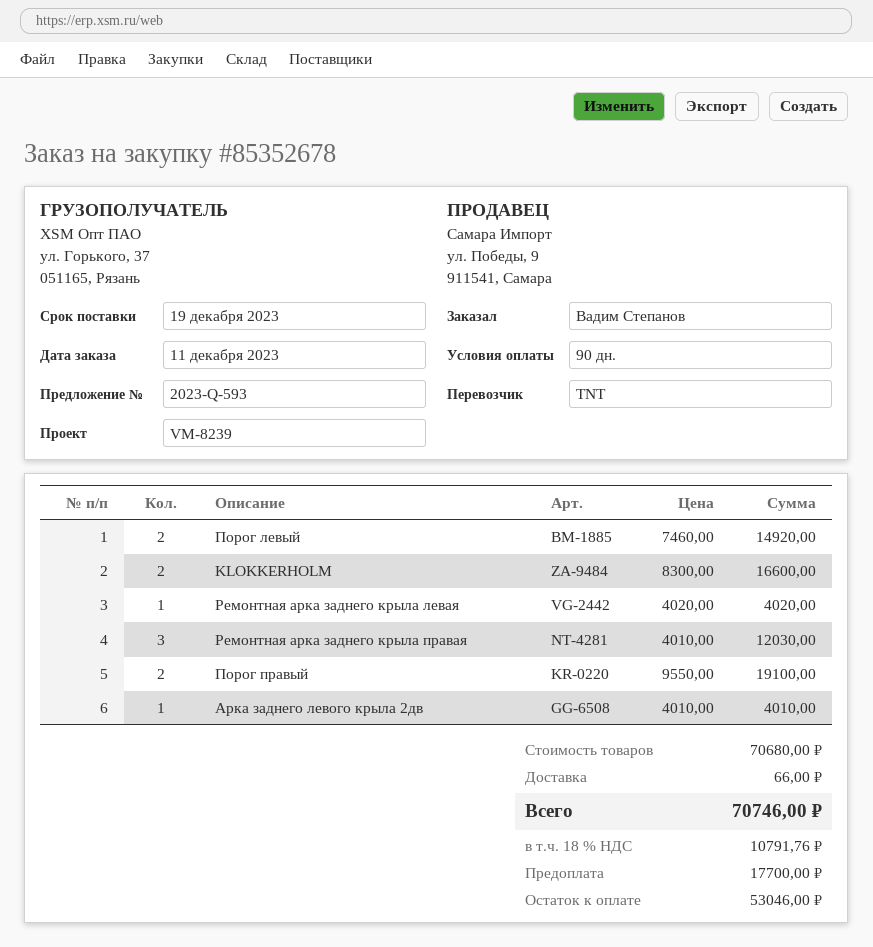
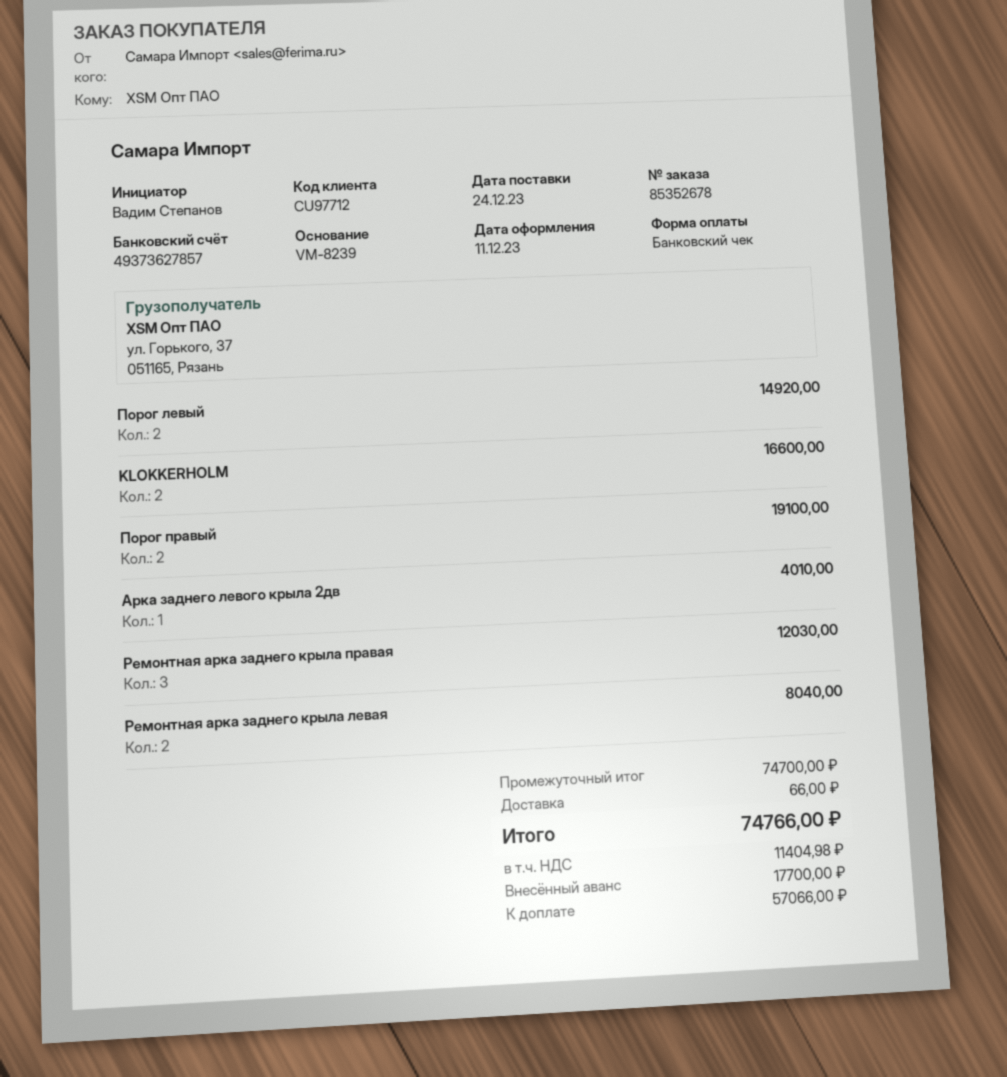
delivery date: 2023-12-19 -> 2023-12-24
Ремонтная арка заднего крыла левая: 1 for 4020.00 -> 2 for 8040.00
subtotal: 70680.00 -> 74700.00
tax: 10791.76 -> 11404.98
total: 70746.00 -> 74766.00
balance: 53046.00 -> 57066.00

